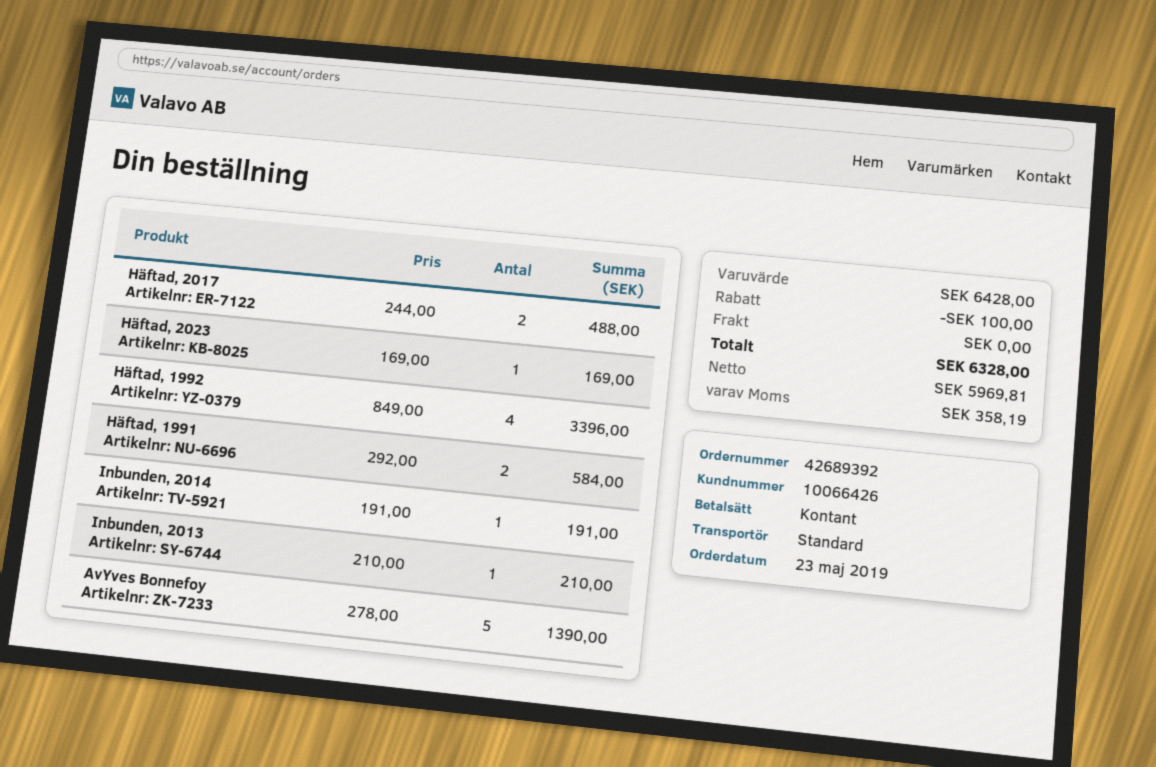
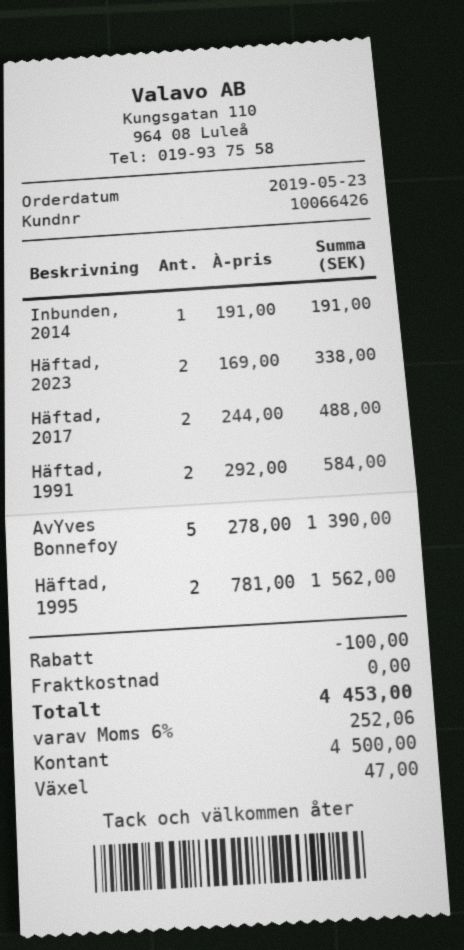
Häftad, 2023: 1 x 169.00 = 169.00 -> 2 x 169.00 = 338.00
Häftad, 1992: 4 x 849.00 = 3396.00 -> none
Inbunden, 2013: 1 x 210.00 = 210.00 -> none
Häftad, 1995: none -> 2 x 781.00 = 1562.00
tax: 358.19 -> 252.06
total: 6328.00 -> 4453.00

